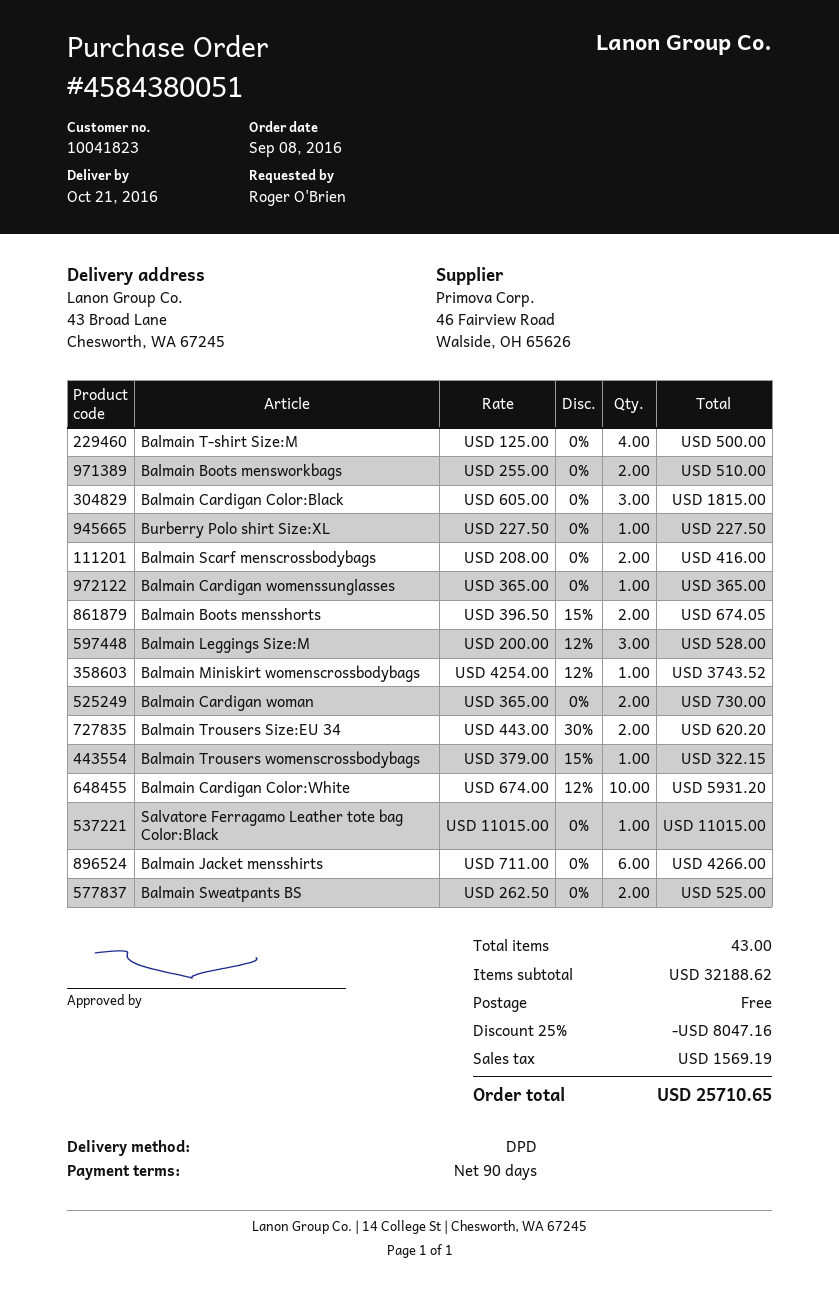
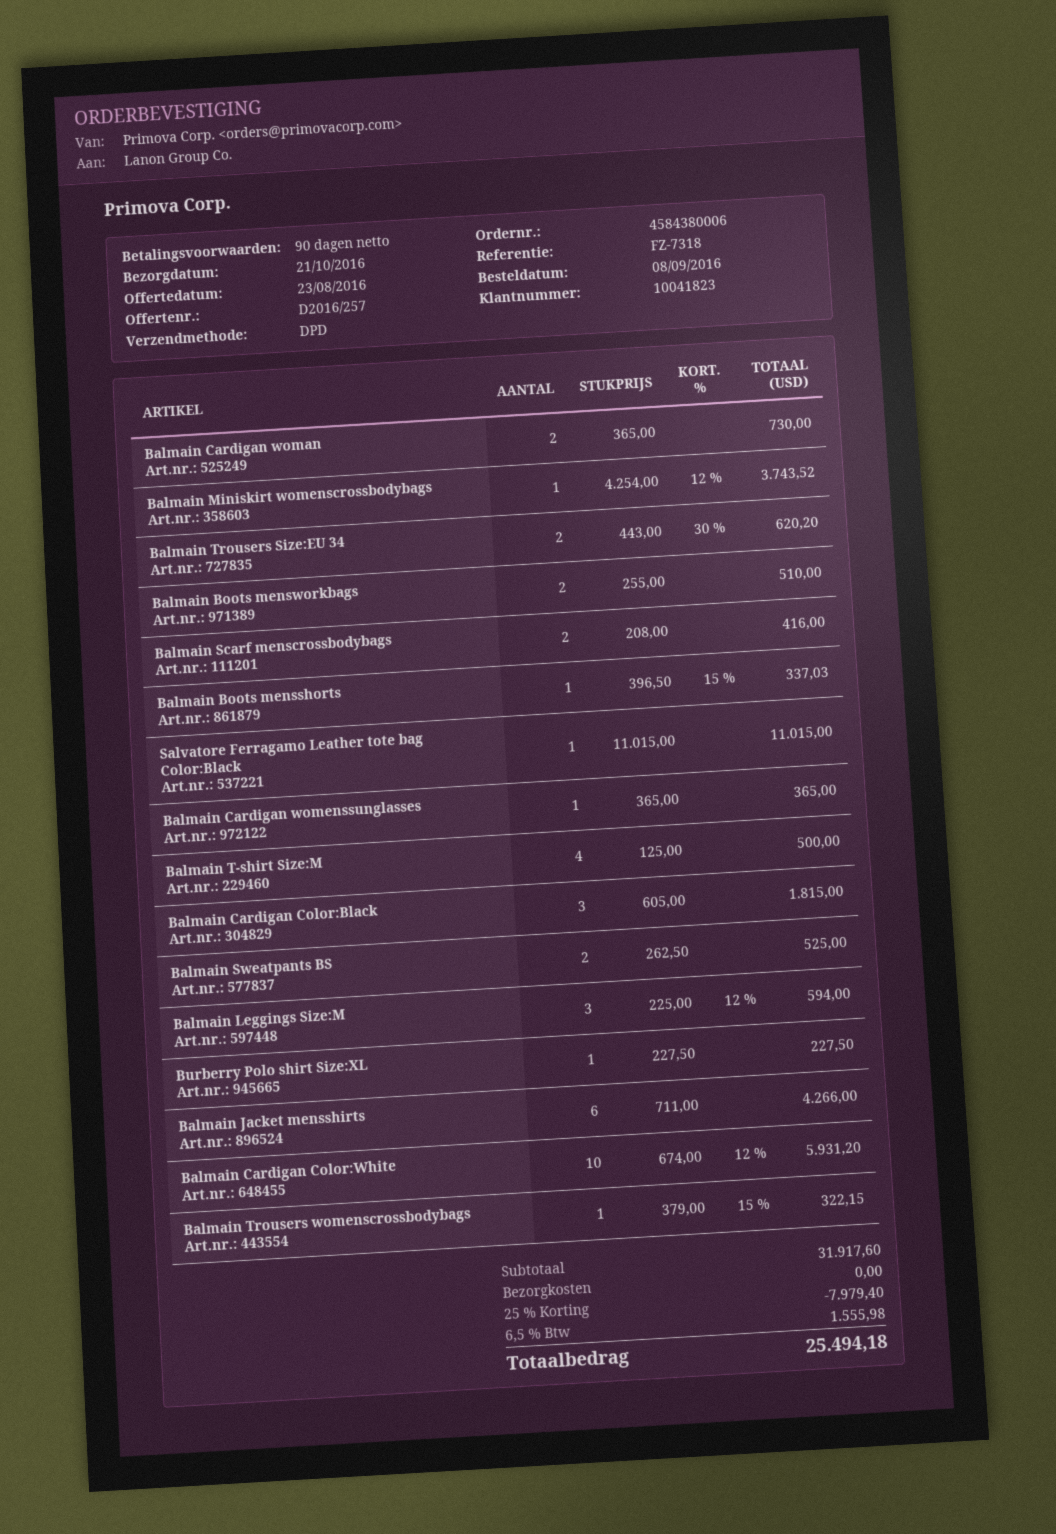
order number: 4584380051 -> 4584380006
Balmain Boots mensshorts: 2 x 396.50 - 15% = 674.05 -> 1 x 396.50 - 15% = 337.03
Balmain Leggings Size:M: 3 x 200.00 - 12% = 528.00 -> 3 x 225.00 - 12% = 594.00
subtotal: 32188.62 -> 31917.60
discount: 25% = 8047.16 -> 25% = 7979.40
tax: 1569.19 -> 1555.98
total: 25710.65 -> 25494.18

